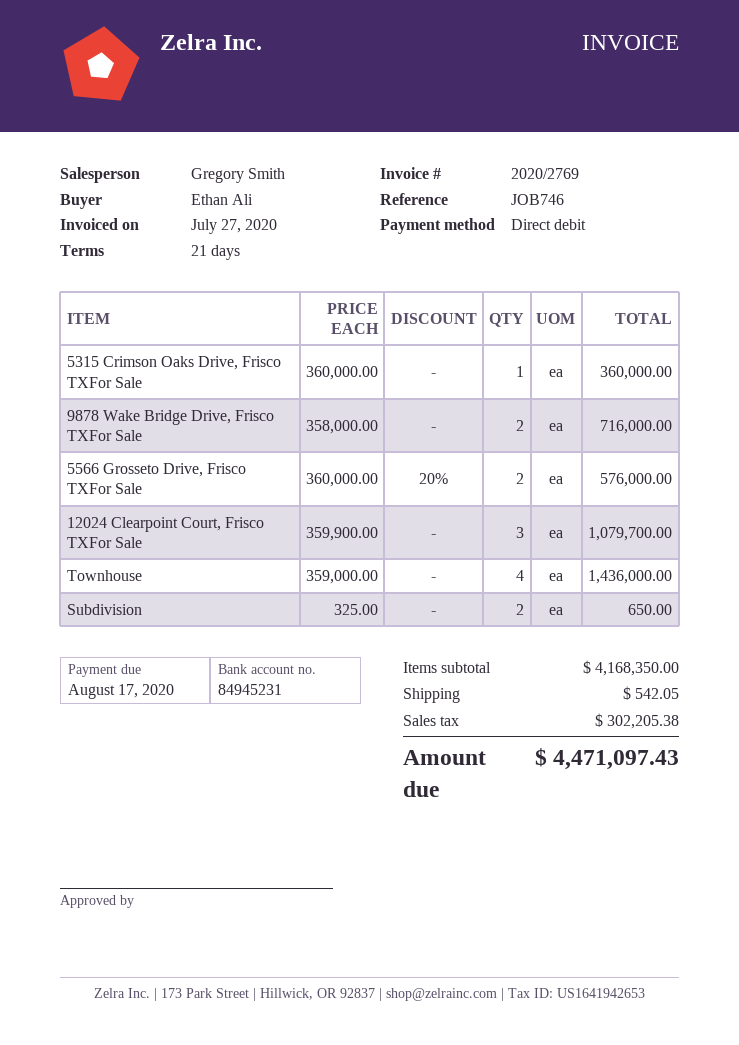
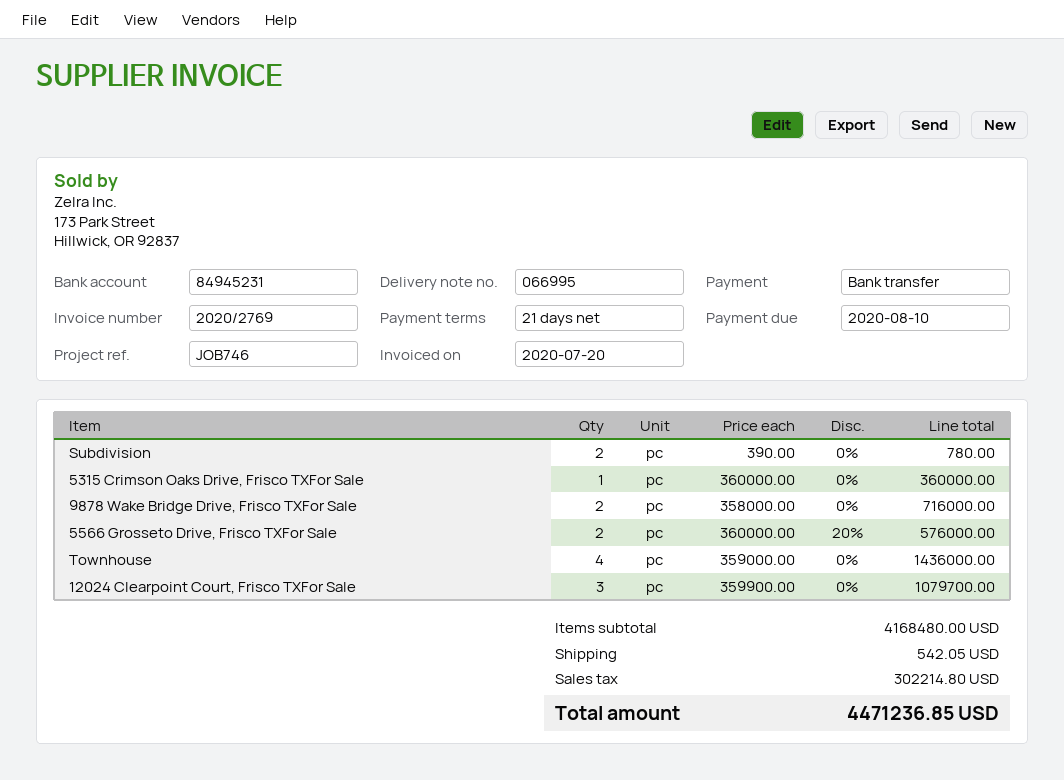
invoice date: 2020-07-27 -> 2020-07-20
due date: 2020-08-17 -> 2020-08-10
payment method: direct debit -> bank transfer
Subdivision: 2 x 325.00 = 650.00 -> 2 x 390.00 = 780.00
subtotal: 4168350.00 -> 4168480.00
tax: 302205.38 -> 302214.80
total: 4471097.43 -> 4471236.85

